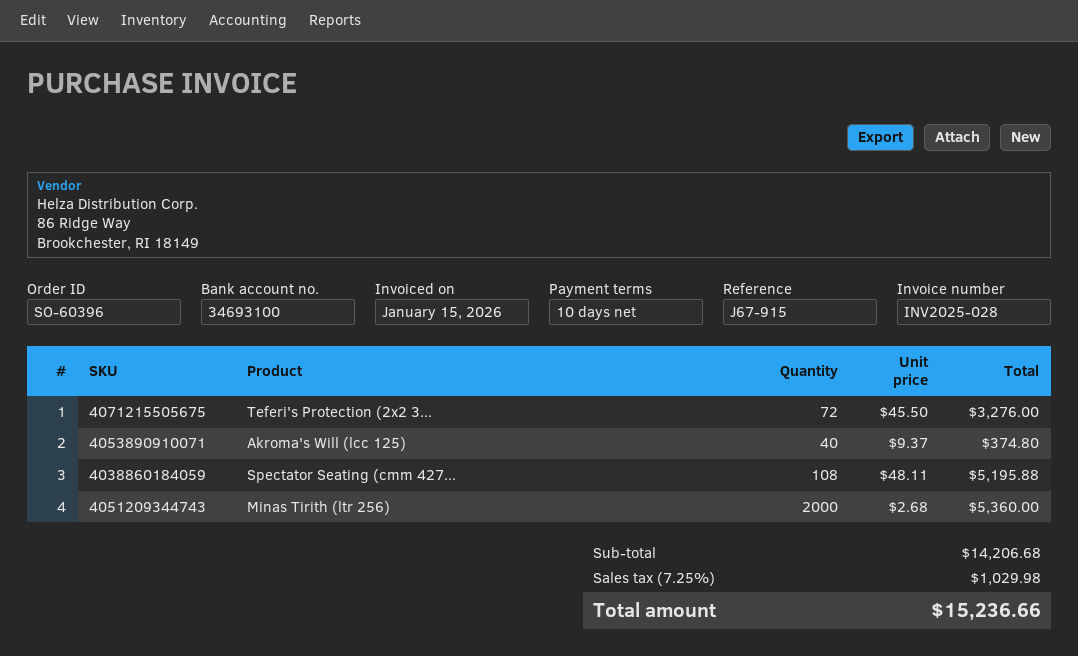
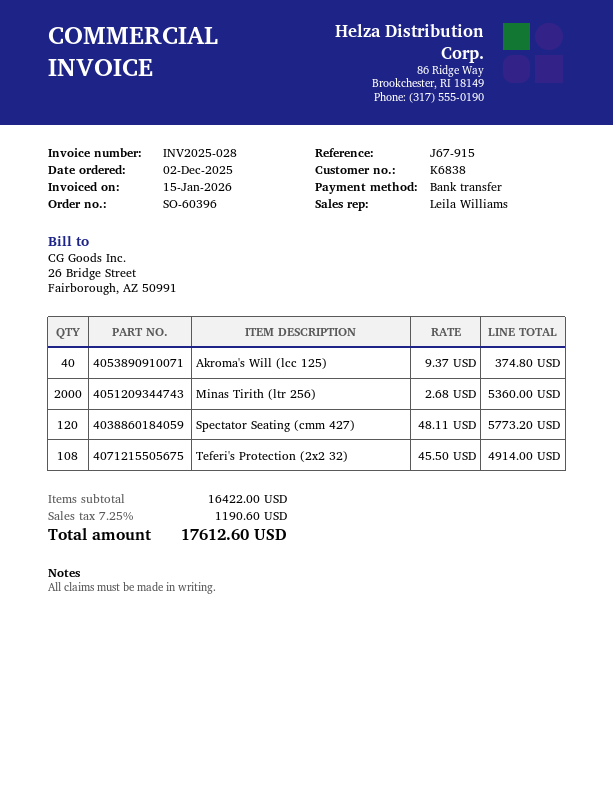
Teferi's Protection (2x2 3...: 72 x 45.50 = 3276.00 -> 108 x 45.50 = 4914.00
Spectator Seating (cmm 427...: 108 x 48.11 = 5195.88 -> 120 x 48.11 = 5773.20
subtotal: 14206.68 -> 16422.00
tax: 7.25% = 1029.98 -> 7.25% = 1190.60
total: 15236.66 -> 17612.60

